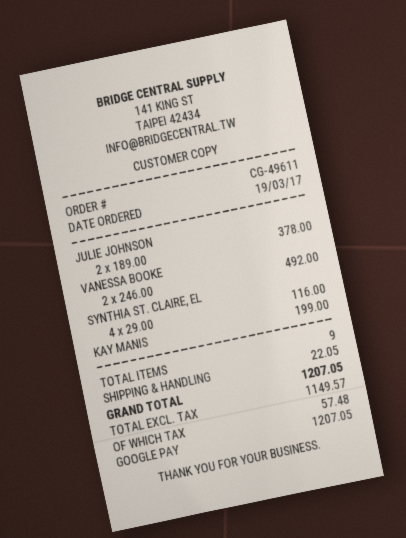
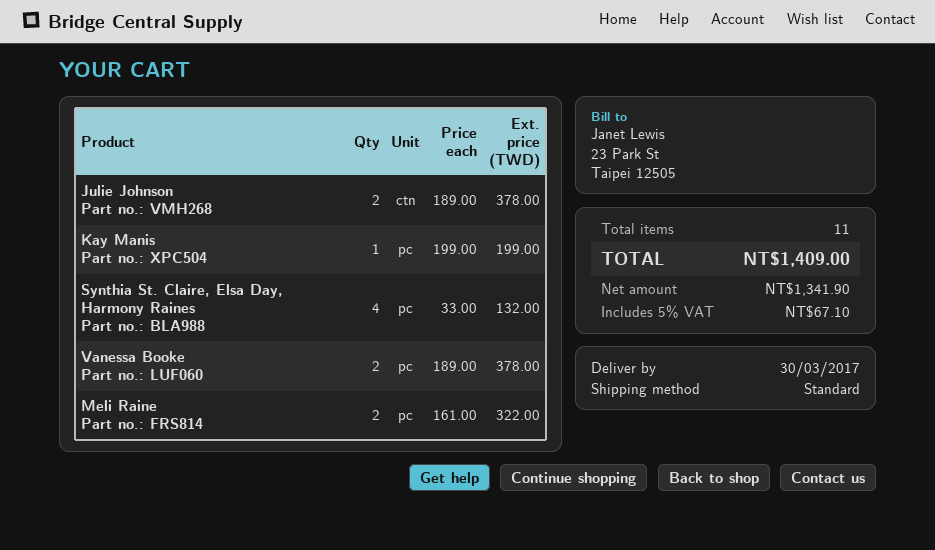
VANESSA BOOKE: 2 x 246.00 = 492.00 -> 2 x 189.00 = 378.00
SYNTHIA ST. CLAIRE, EL: 4 x 29.00 = 116.00 -> 4 x 33.00 = 132.00
Meli Raine: none -> 2 x 161.00 = 322.00
total quantity: 9 -> 11
shipping: 22.05 -> none
net: 1149.57 -> 1341.90
tax: 57.48 -> 67.10
total: 1207.05 -> 1409.00

